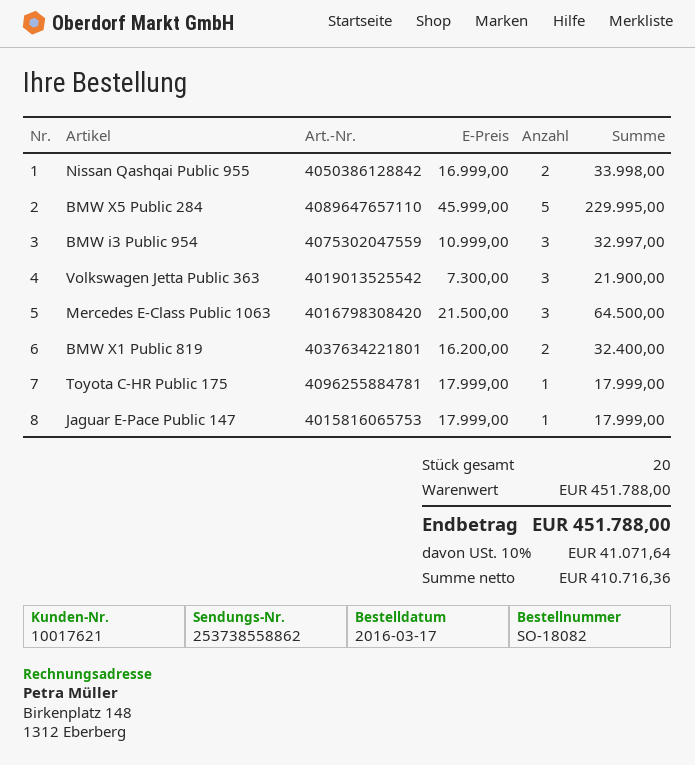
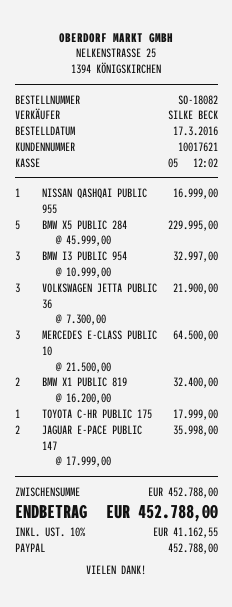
Nissan Qashqai Public 955: 2 x 16999.00 = 33998.00 -> 1 x 16999.00 = 16999.00
Jaguar E-Pace Public 147: 1 x 17999.00 = 17999.00 -> 2 x 17999.00 = 35998.00
subtotal: 451788.00 -> 452788.00
tax: 10% = 41071.64 -> 10% = 41162.55
total: 451788.00 -> 452788.00

